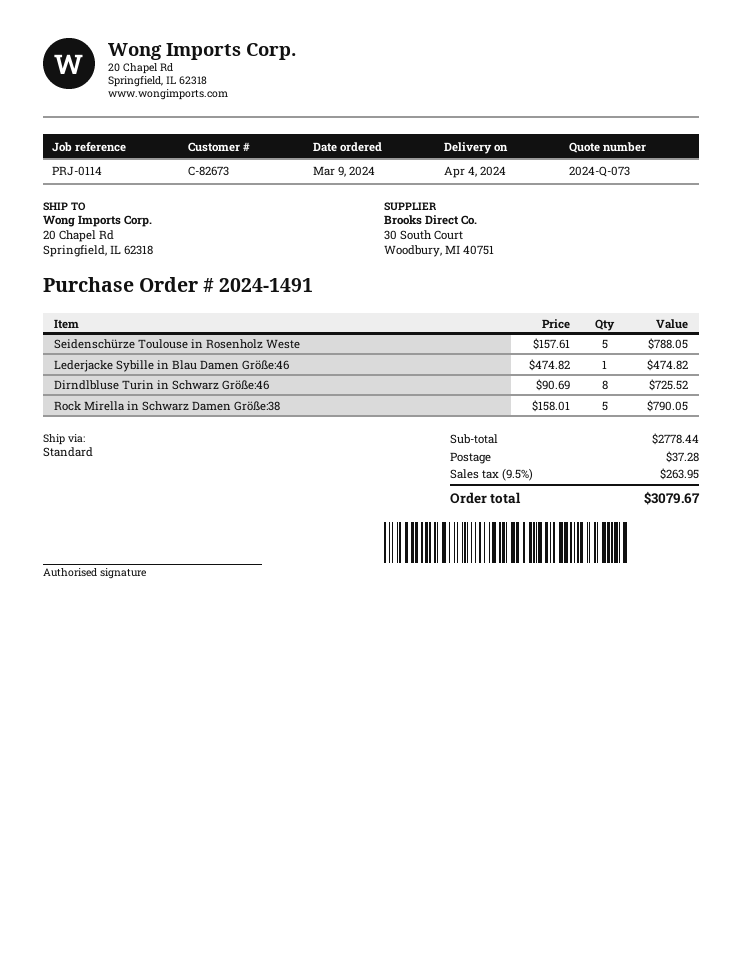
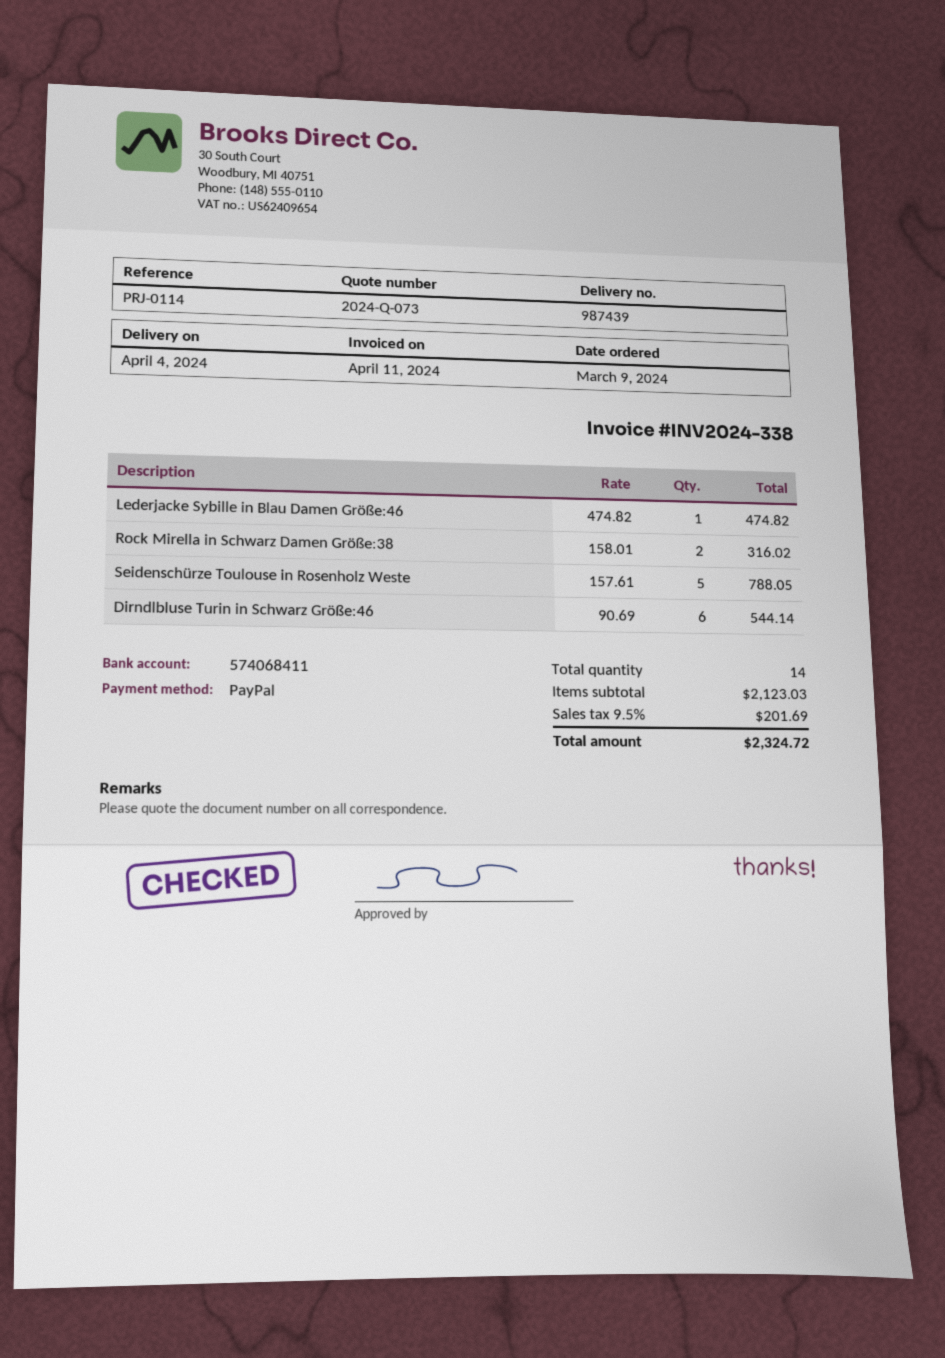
Dirndlbluse Turin in Schwarz Größe:46: 8 x 90.69 = 725.52 -> 6 x 90.69 = 544.14
Rock Mirella in Schwarz Damen Größe:38: 5 x 158.01 = 790.05 -> 2 x 158.01 = 316.02
subtotal: 2778.44 -> 2123.03
shipping: 37.28 -> none
tax: 9.5% = 263.95 -> 9.5% = 201.69
total: 3079.67 -> 2324.72

